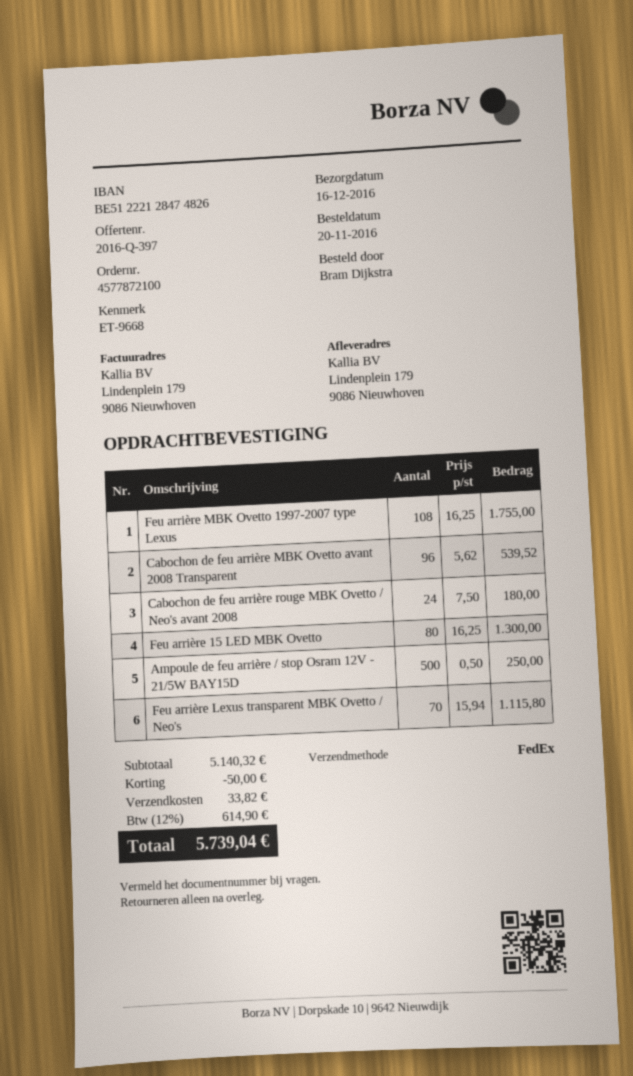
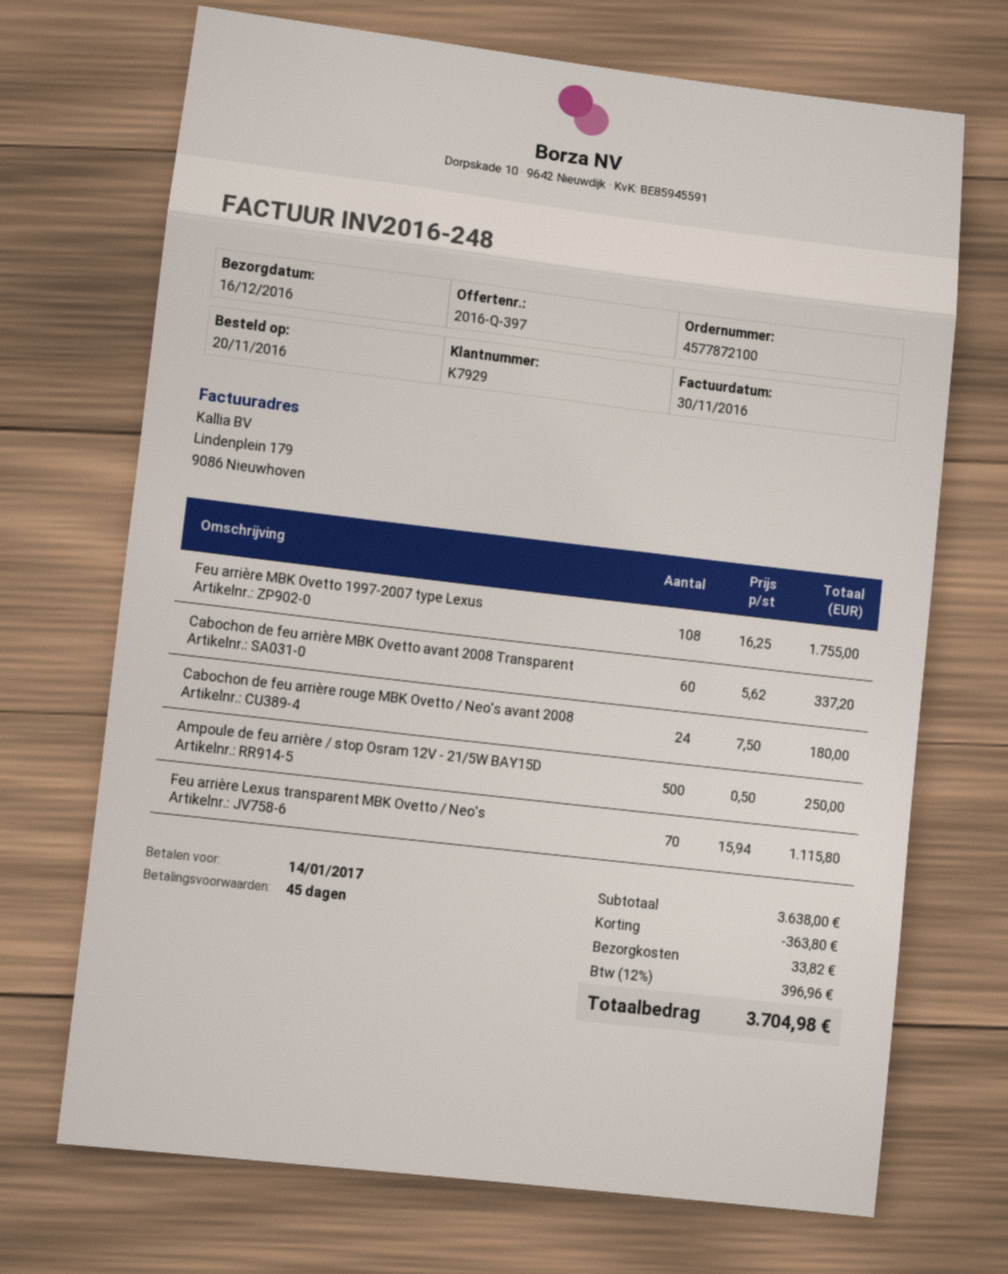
Cabochon de feu arrière MBK Ovetto avant 2008 Transparent: 96 x 5.62 = 539.52 -> 60 x 5.62 = 337.20
Feu arrière 15 LED MBK Ovetto: 80 x 16.25 = 1300.00 -> none
subtotal: 5140.32 -> 3638.00
discount: 50.00 -> 363.80
tax: 12% = 614.90 -> 12% = 396.96
total: 5739.04 -> 3704.98

